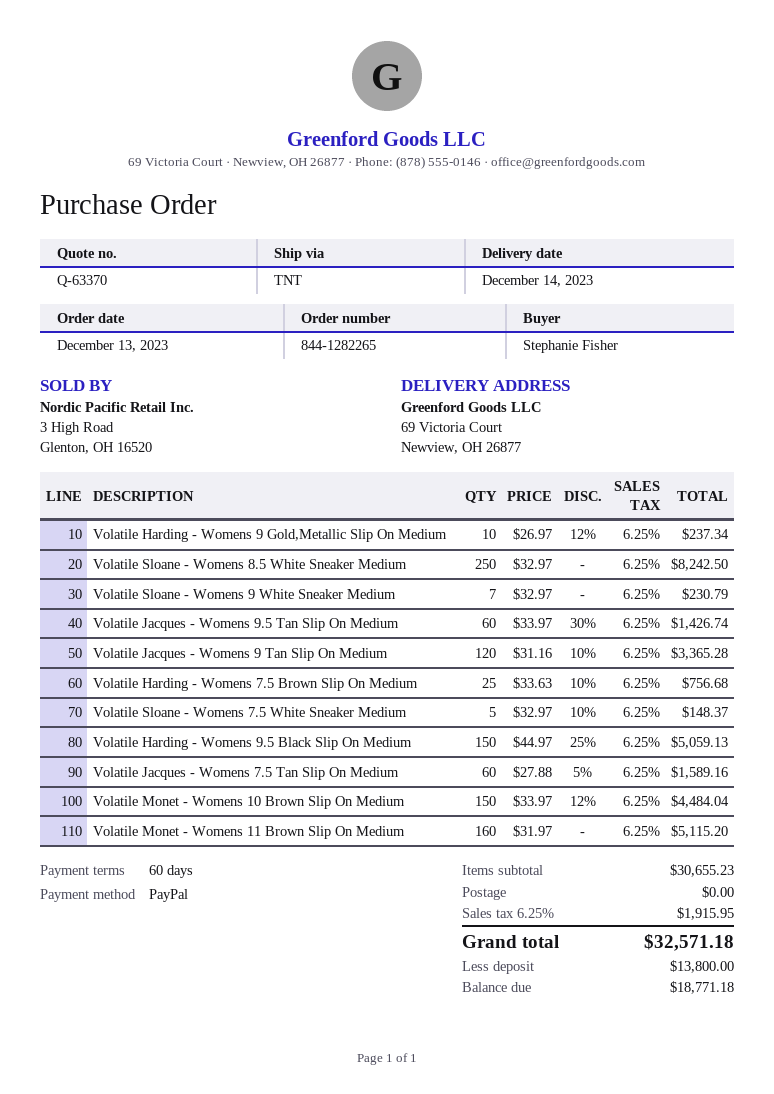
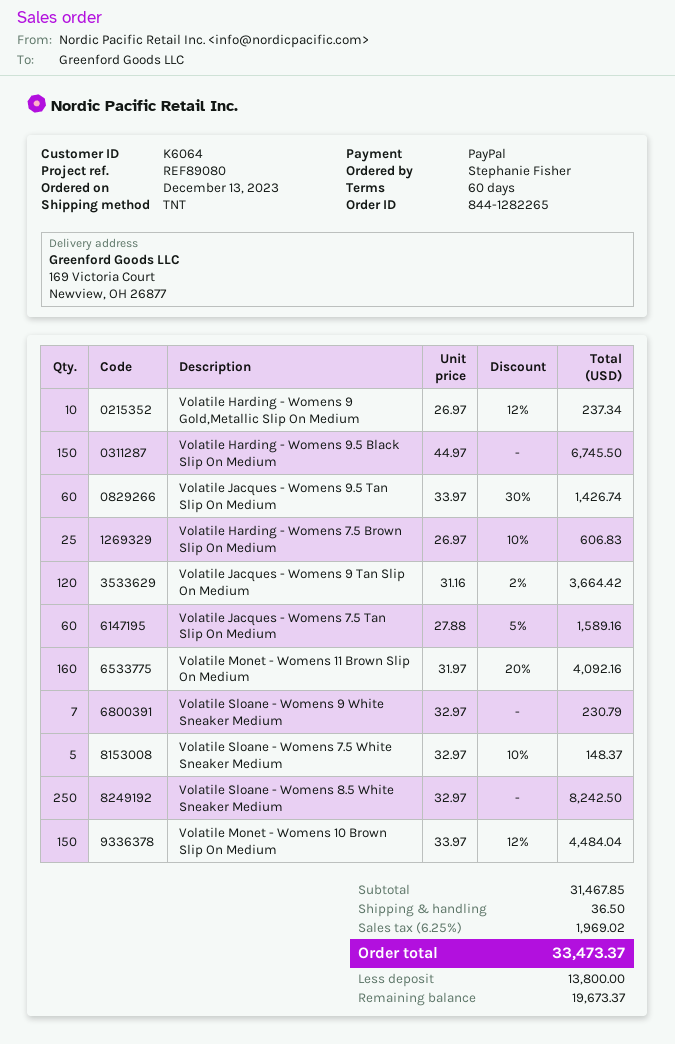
ship to: 69 Victoria Court, Newview, OH 26877 -> 169 Victoria Court, Newview, OH 26877
Volatile Jacques - Womens 9 Tan Slip On Medium: 120 x 31.16 - 10% = 3365.28 -> 120 x 31.16 - 2% = 3664.42
Volatile Harding - Womens 7.5 Brown Slip On Medium: 25 x 33.63 - 10% = 756.68 -> 25 x 26.97 - 10% = 606.83
Volatile Harding - Womens 9.5 Black Slip On Medium: 150 x 44.97 - 25% = 5059.13 -> 150 x 44.97 = 6745.50
Volatile Monet - Womens 11 Brown Slip On Medium: 160 x 31.97 = 5115.20 -> 160 x 31.97 - 20% = 4092.16
subtotal: 30655.23 -> 31467.85
shipping: 0.00 -> 36.50
tax: 6.25% = 1915.95 -> 6.25% = 1969.02
total: 32571.18 -> 33473.37
balance: 18771.18 -> 19673.37

